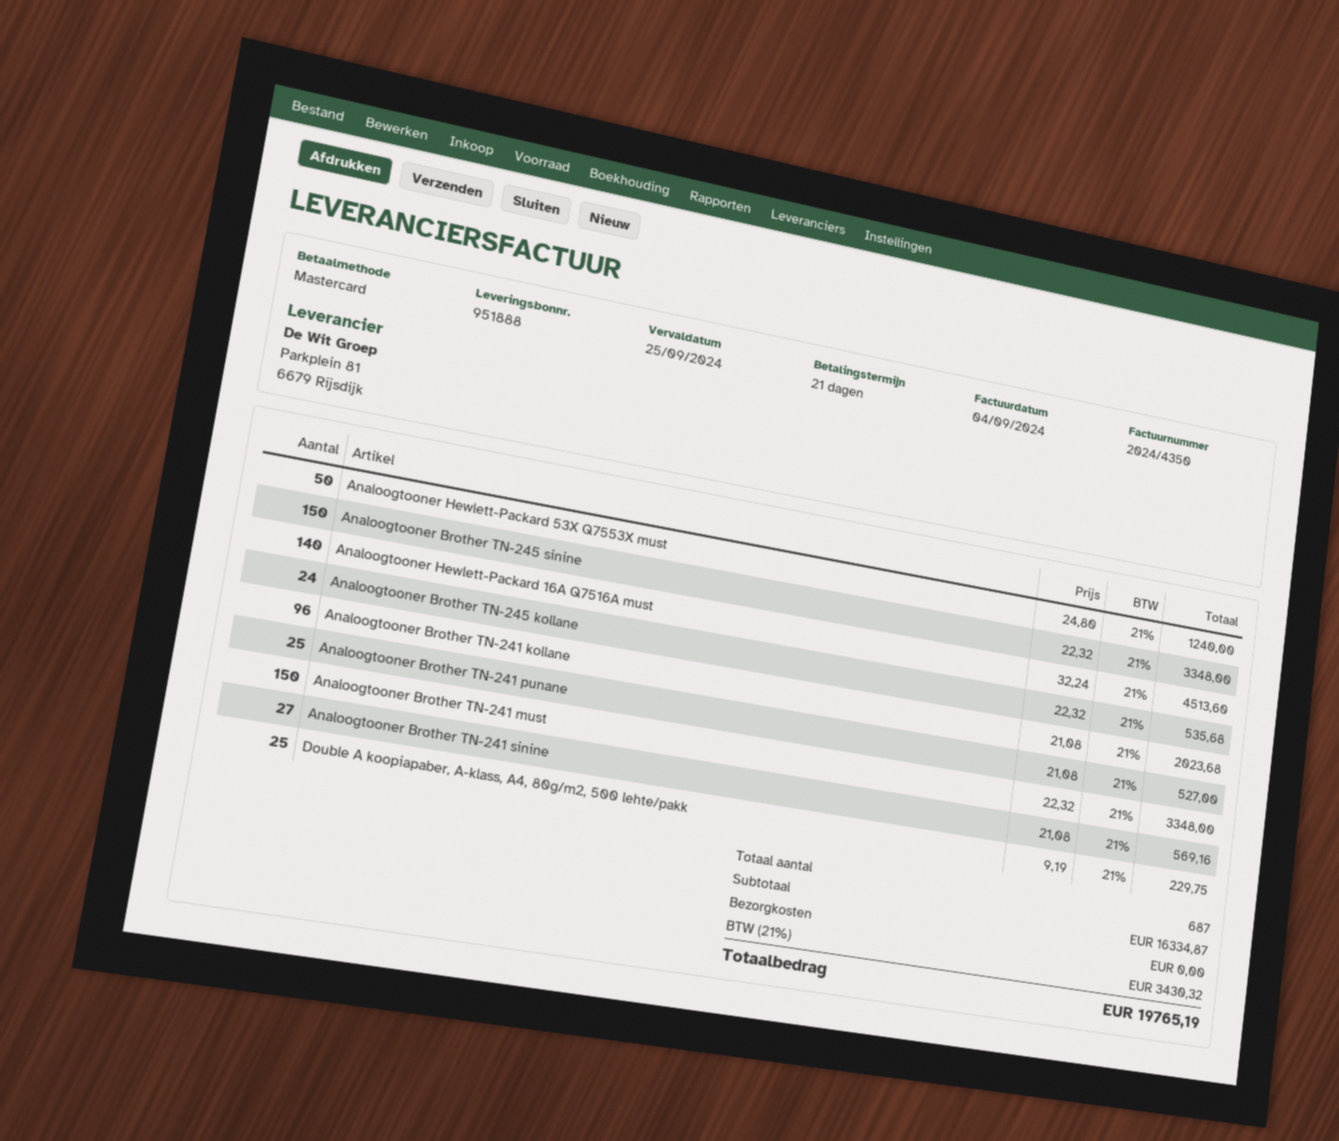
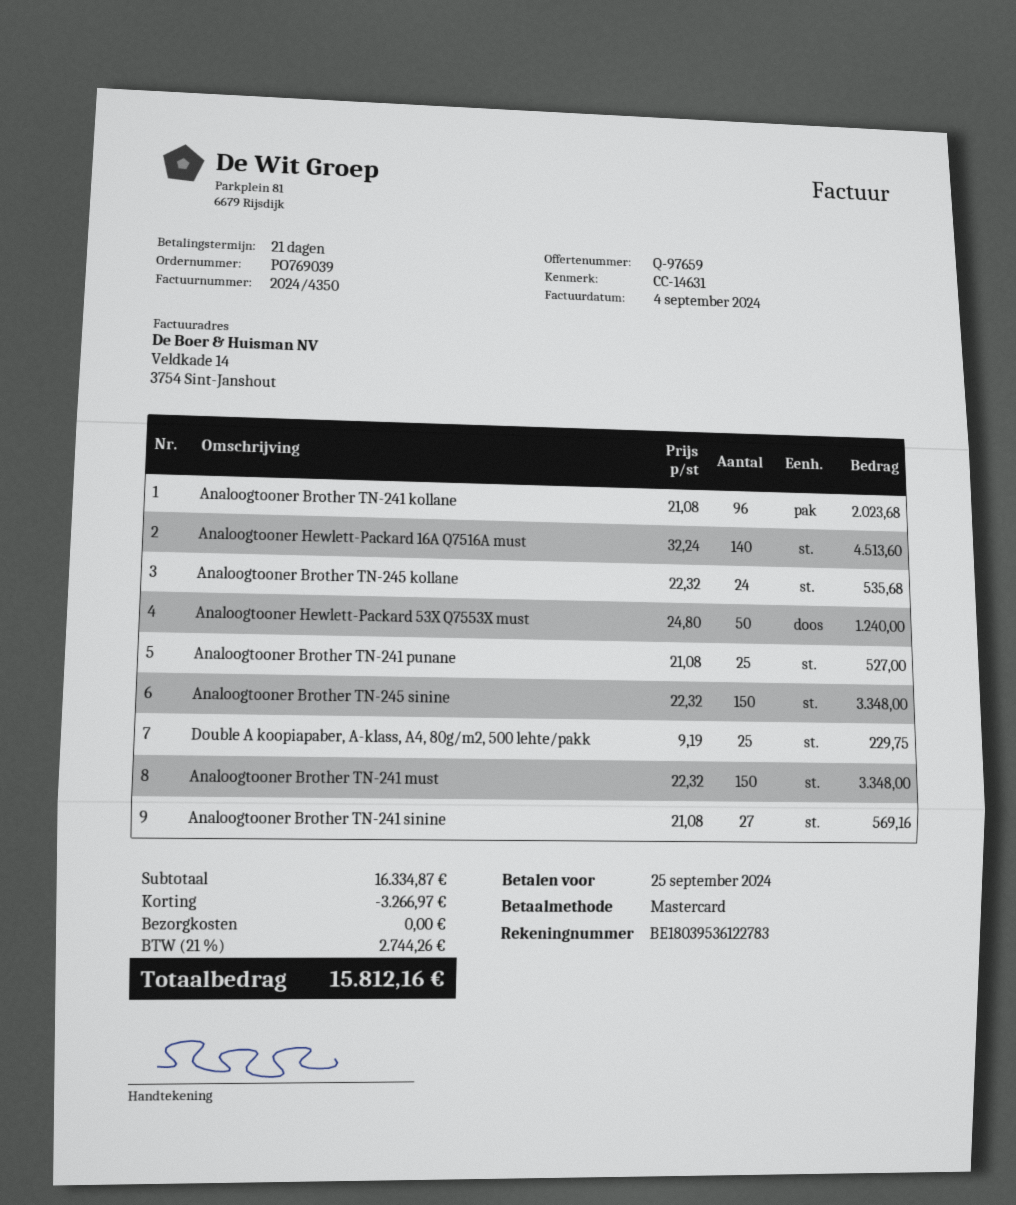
discount: none -> 3266.97
tax: 21% = 3430.32 -> 21% = 2744.26
total: 19765.19 -> 15812.16

